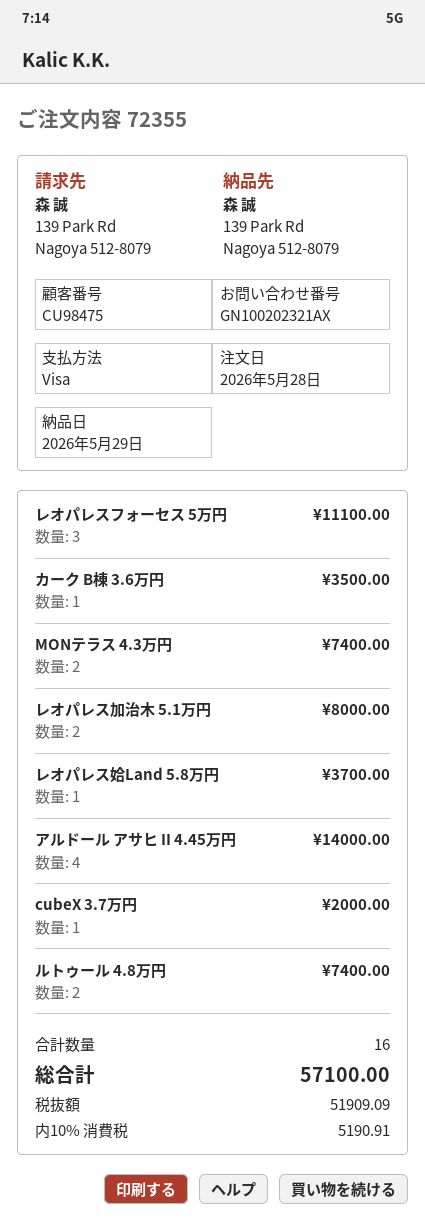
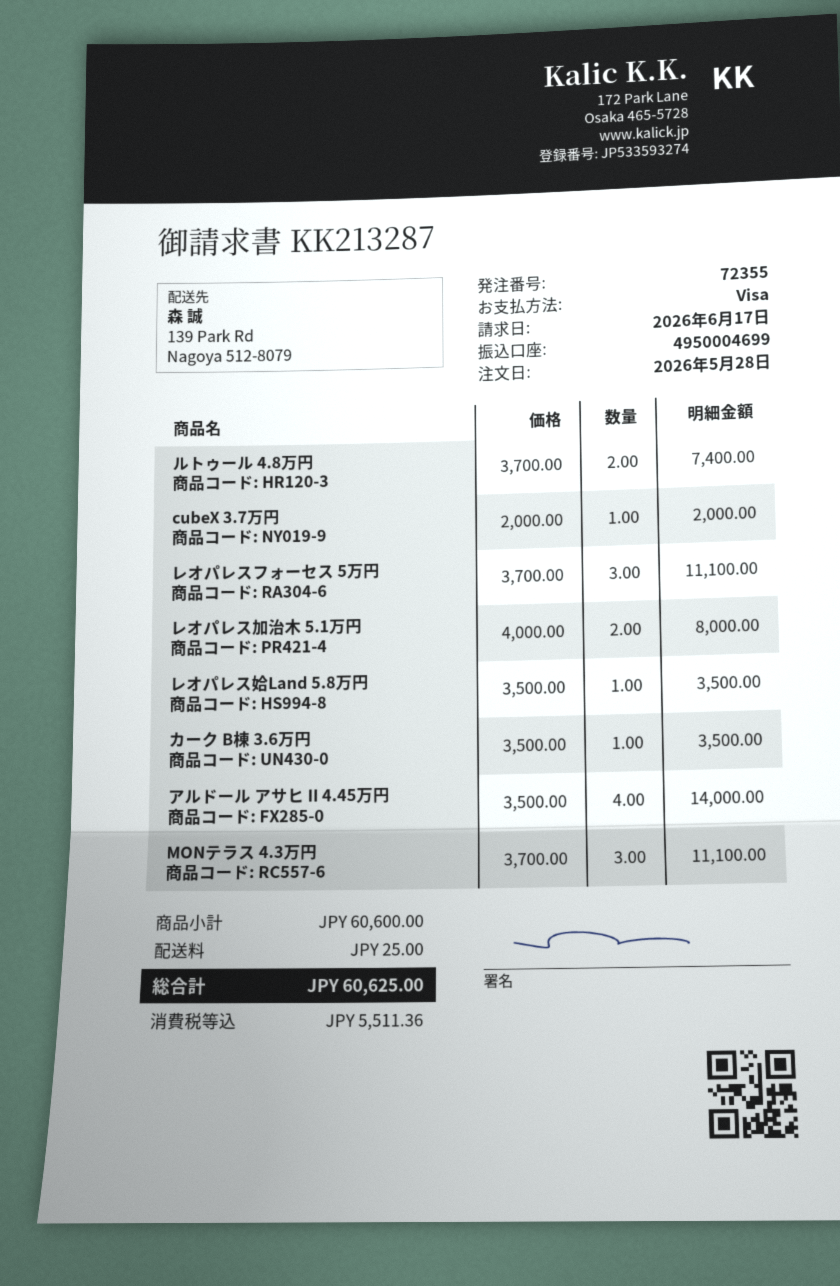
MONテラス 4.3万円: 2 for 7400.00 -> 3 for 11100.00
レオパレス姶Land 5.8万円: 1 for 3700.00 -> 1 for 3500.00
shipping: none -> 25.00
tax: 5190.91 -> 5511.36
total: 57100.00 -> 60625.00

